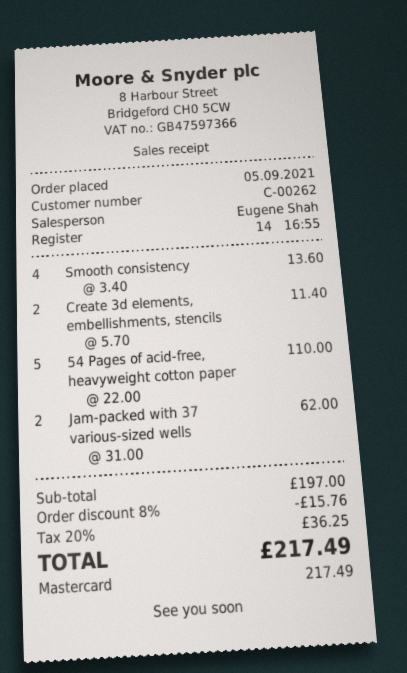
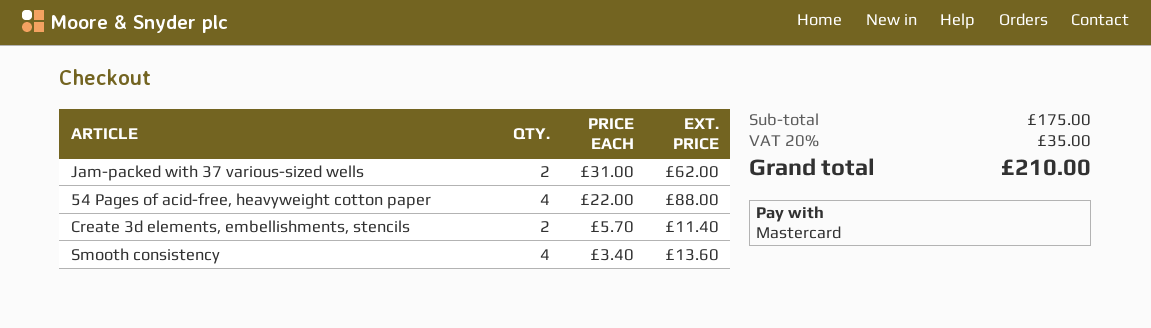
54 Pages of acid-free, heavyweight cotton paper: 5 x 22.00 = 110.00 -> 4 x 22.00 = 88.00
subtotal: 197.00 -> 175.00
discount: 8% = 15.76 -> none
tax: 20% = 36.25 -> 20% = 35.00
total: 217.49 -> 210.00

